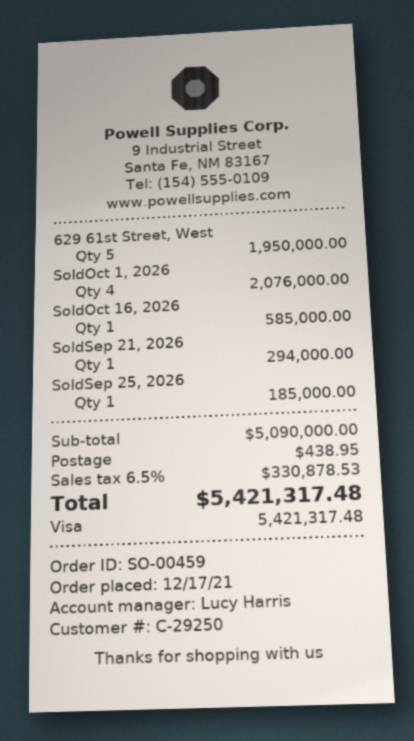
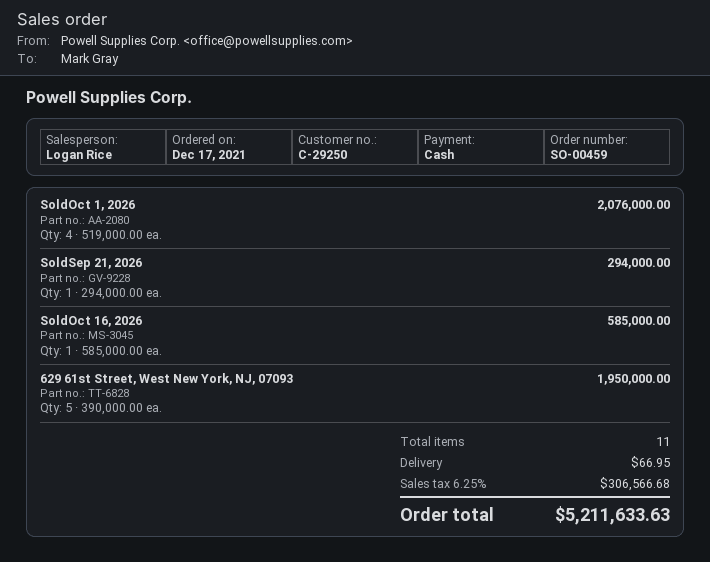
sales rep: Lucy Harris -> Logan Rice
payment method: Visa -> cash
SoldSep 25, 2026: 1 for 185000.00 -> none
shipping: 438.95 -> 66.95
tax: 6.5% = 330878.53 -> 6.25% = 306566.68
total: 5421317.48 -> 5211633.63

